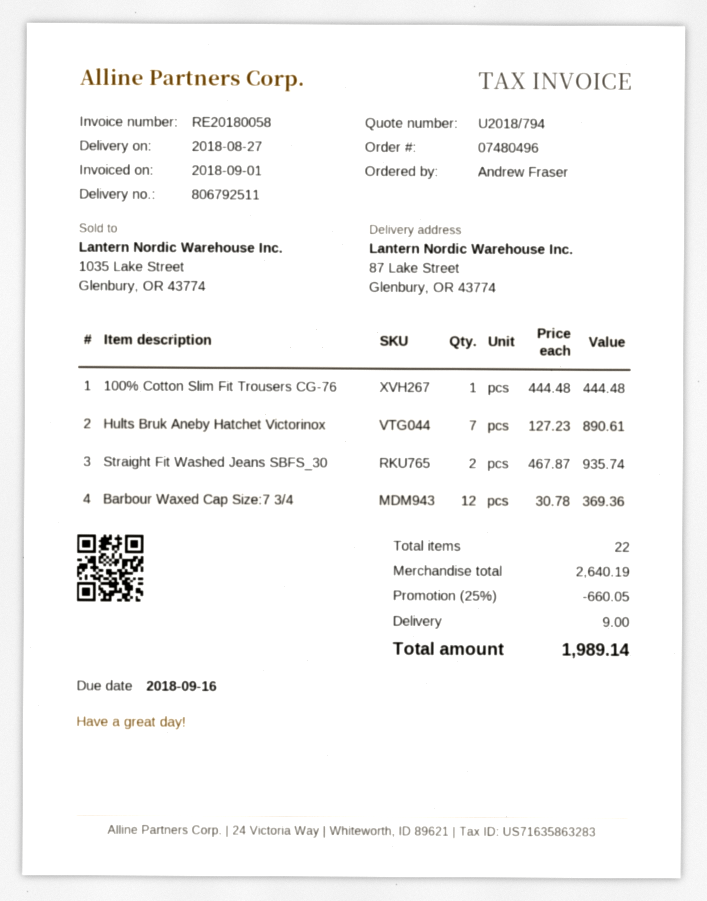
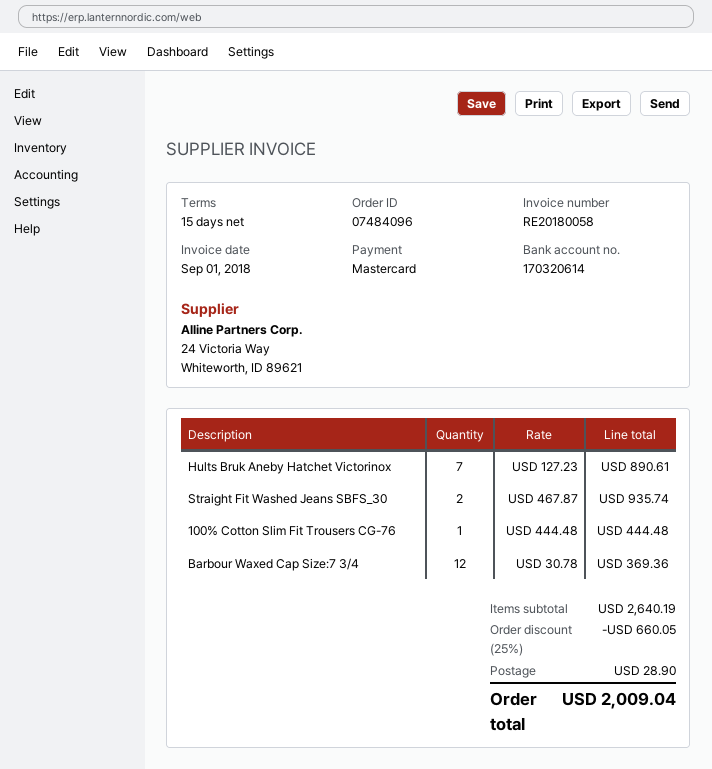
order number: 07480496 -> 07484096
shipping: 9.00 -> 28.90
total: 1989.14 -> 2009.04

